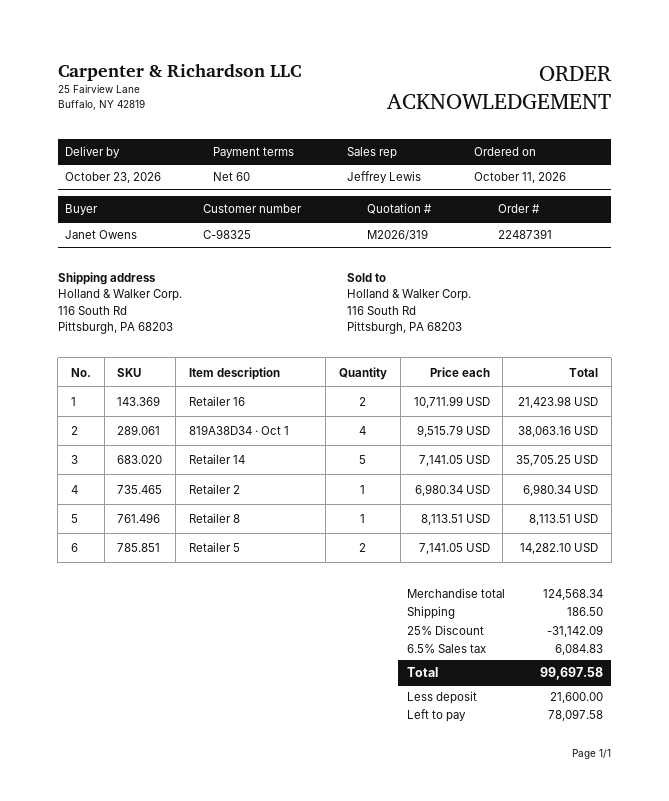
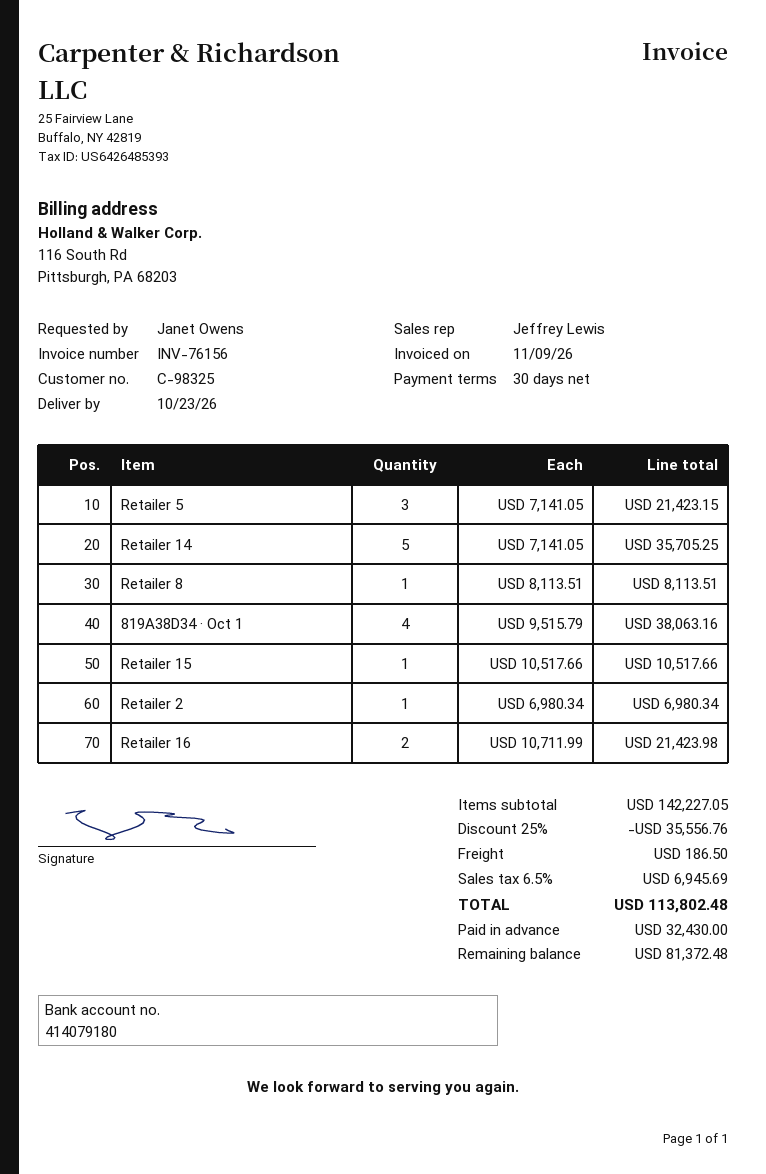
payment terms: 60 days -> 30 days
Retailer 5: 2 x 7141.05 = 14282.10 -> 3 x 7141.05 = 21423.15
Retailer 15: none -> 1 x 10517.66 = 10517.66
subtotal: 124568.34 -> 142227.05
discount: 25% = 31142.09 -> 25% = 35556.76
tax: 6.5% = 6084.83 -> 6.5% = 6945.69
total: 99697.58 -> 113802.48
deposit: 21600.00 -> 32430.00
balance: 78097.58 -> 81372.48

